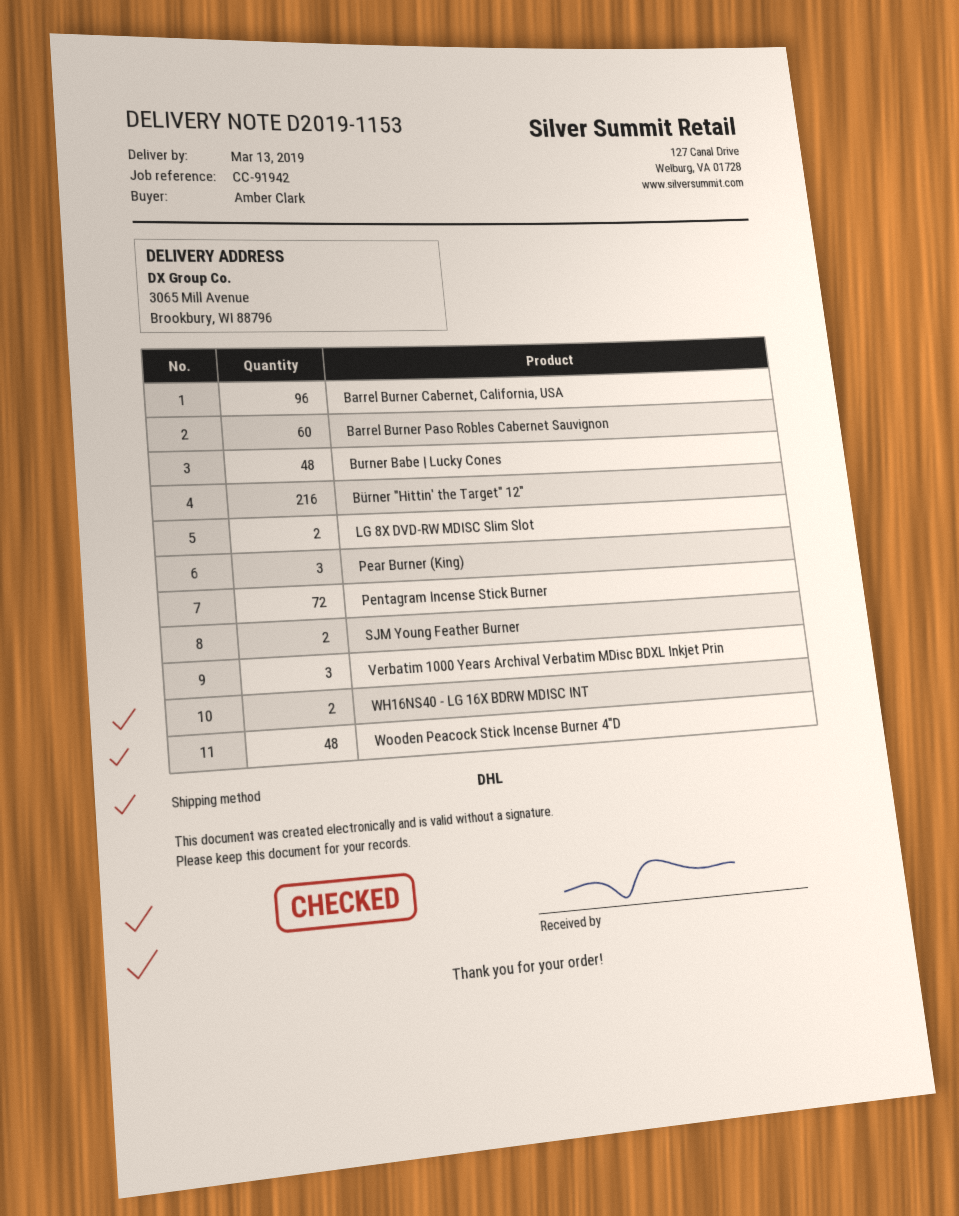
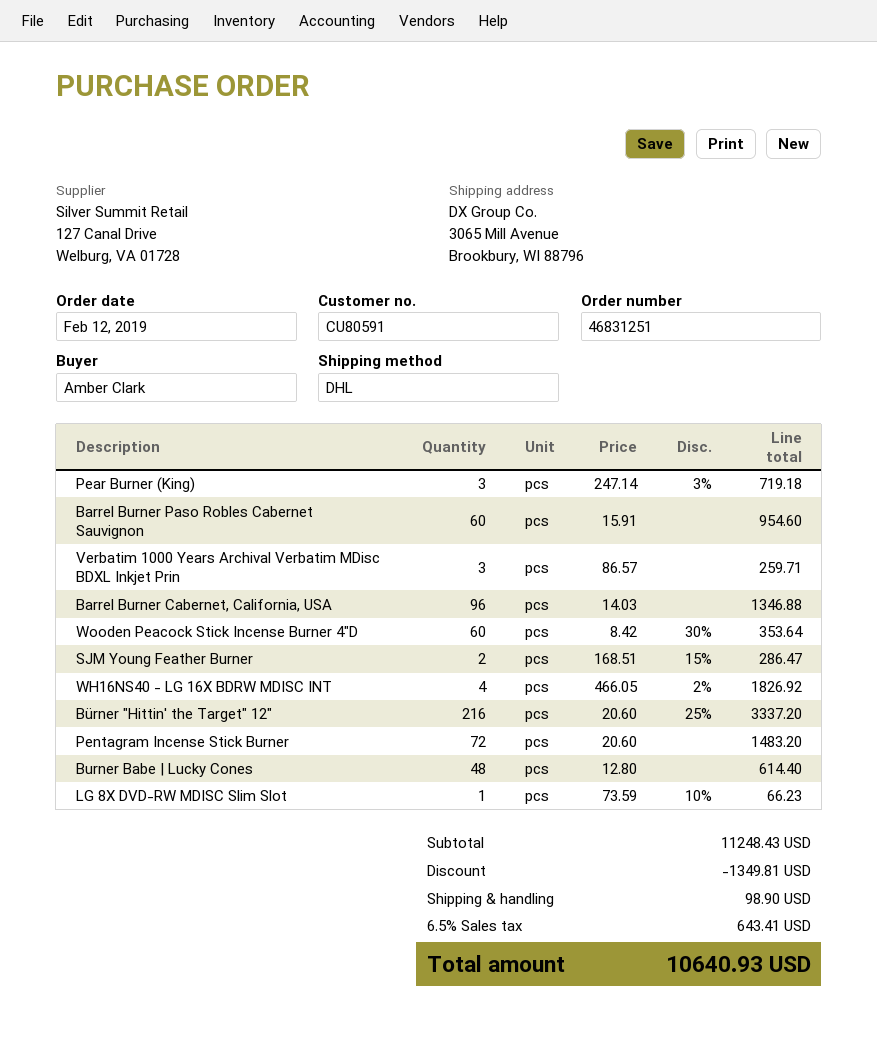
LG 8X DVD-RW MDISC Slim Slot: 2 -> 1
WH16NS40 - LG 16X BDRW MDISC INT: 2 -> 4
Wooden Peacock Stick Incense Burner 4"D: 48 -> 60

